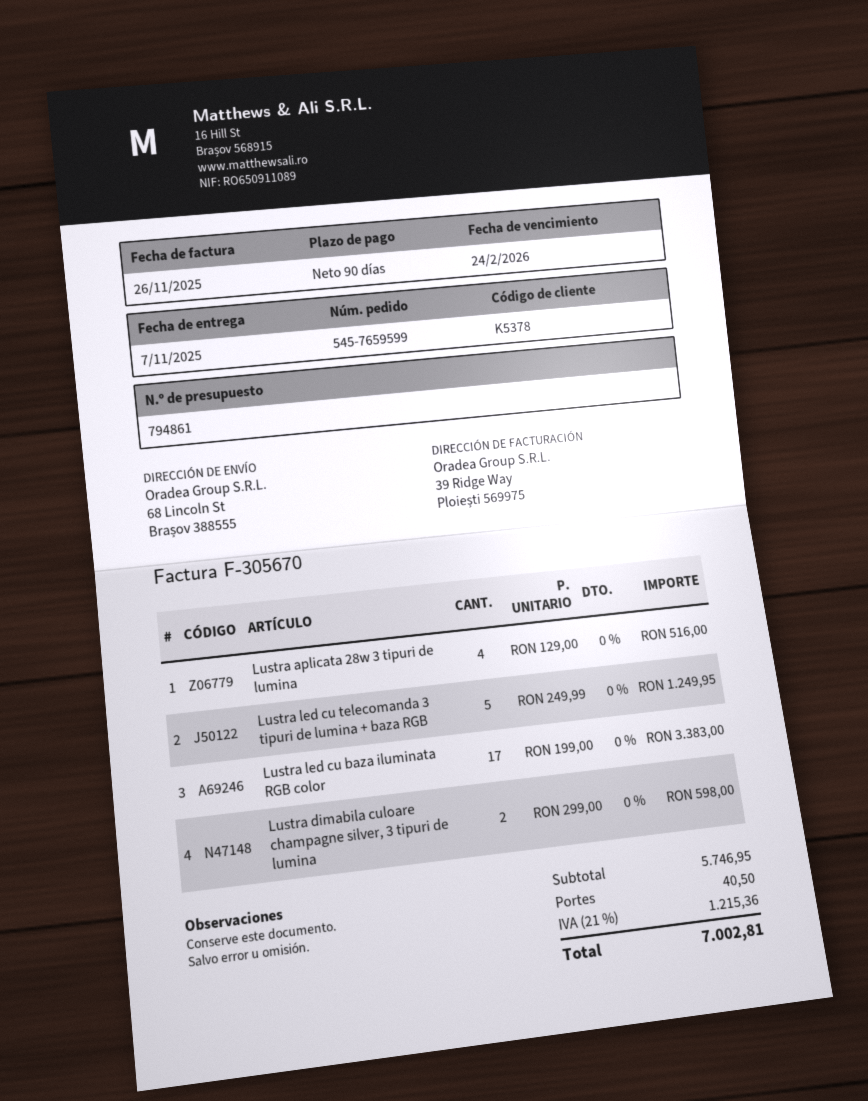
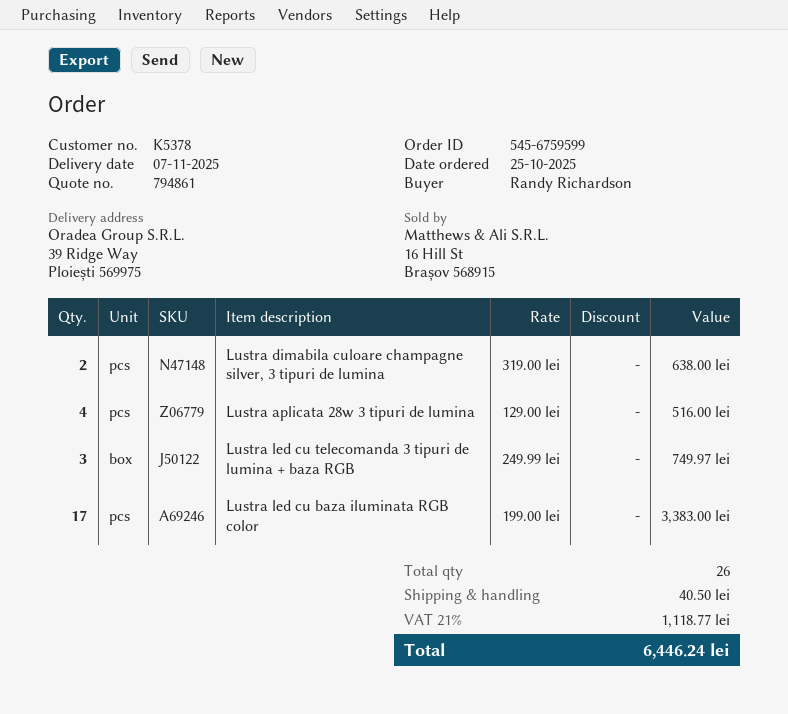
order number: 545-7659599 -> 545-6759599
ship to: 68 Lincoln St, Brașov 388555 -> 39 Ridge Way, Ploiești 569975
Lustra led cu telecomanda 3 tipuri de lumina + baza RGB: 5 x 249.99 = 1249.95 -> 3 x 249.99 = 749.97
Lustra dimabila culoare champagne silver, 3 tipuri de lumina: 2 x 299.00 = 598.00 -> 2 x 319.00 = 638.00
tax: 21% = 1215.36 -> 21% = 1118.77
total: 7002.81 -> 6446.24

